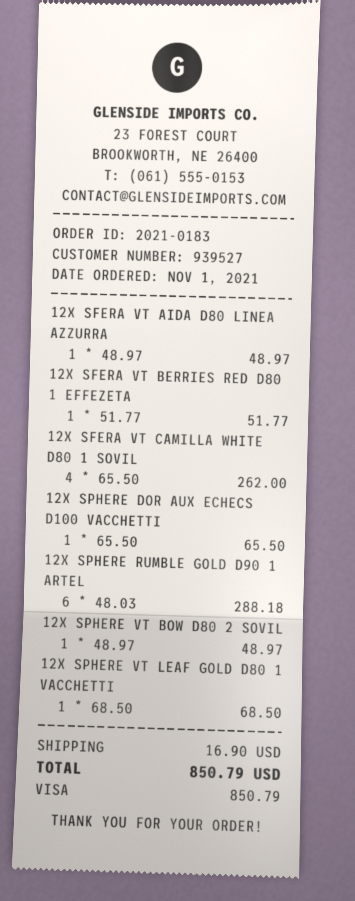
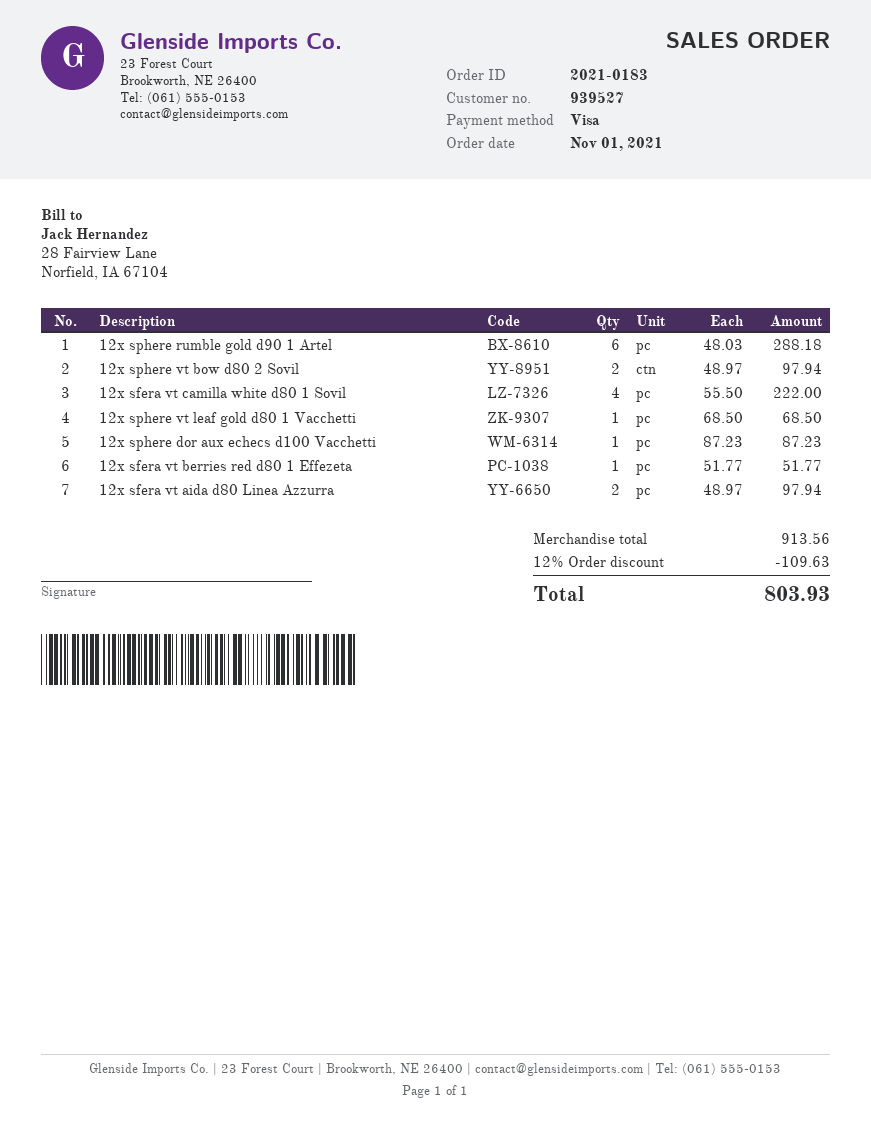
12X SFERA VT AIDA D80 LINEA AZZURRA: 1 x 48.97 = 48.97 -> 2 x 48.97 = 97.94
12X SFERA VT CAMILLA WHITE D80 1 SOVIL: 4 x 65.50 = 262.00 -> 4 x 55.50 = 222.00
12X SPHERE DOR AUX ECHECS D100 VACCHETTI: 1 x 65.50 = 65.50 -> 1 x 87.23 = 87.23
12X SPHERE VT BOW D80 2 SOVIL: 1 x 48.97 = 48.97 -> 2 x 48.97 = 97.94
discount: none -> 12% = 109.63
shipping: 16.90 -> none
total: 850.79 -> 803.93

